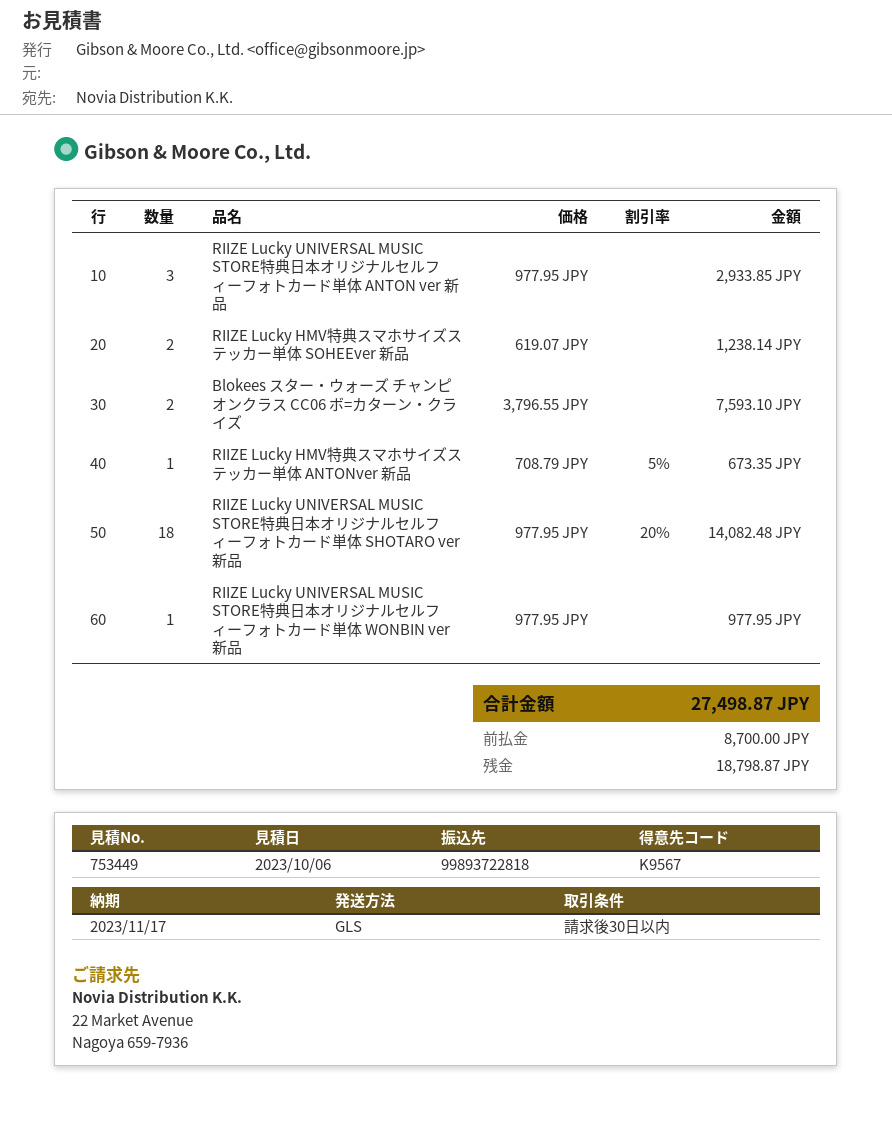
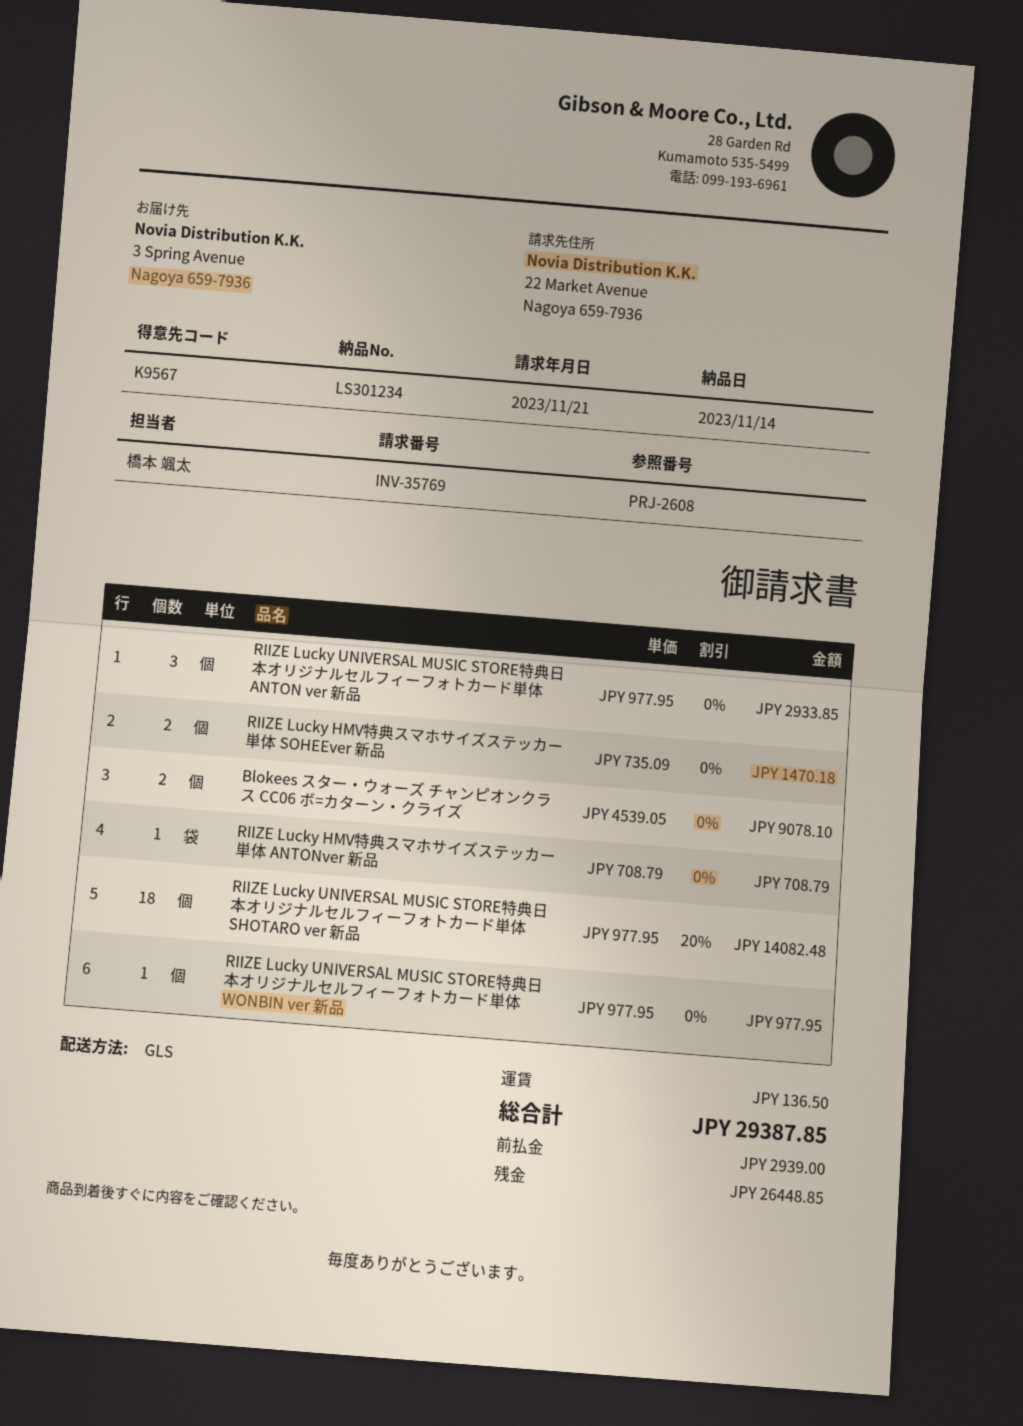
delivery date: 2023-11-17 -> 2023-11-14
RIIZE Lucky HMV特典スマホサイズステッカー単体 SOHEEver 新品: 2 x 619.07 = 1238.14 -> 2 x 735.09 = 1470.18
Blokees スター・ウォーズ チャンピオンクラス CC06 ボ=カターン・クライズ: 2 x 3796.55 = 7593.10 -> 2 x 4539.05 = 9078.10
RIIZE Lucky HMV特典スマホサイズステッカー単体 ANTONver 新品: 1 x 708.79 - 5% = 673.35 -> 1 x 708.79 = 708.79
shipping: none -> 136.50
total: 27498.87 -> 29387.85
deposit: 8700.00 -> 2939.00
balance: 18798.87 -> 26448.85

